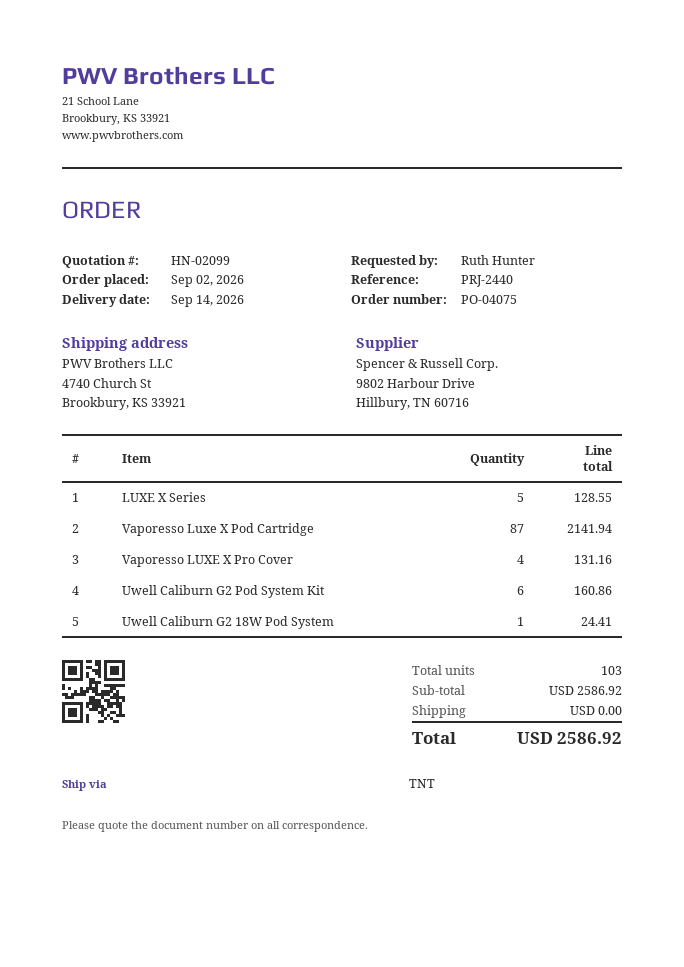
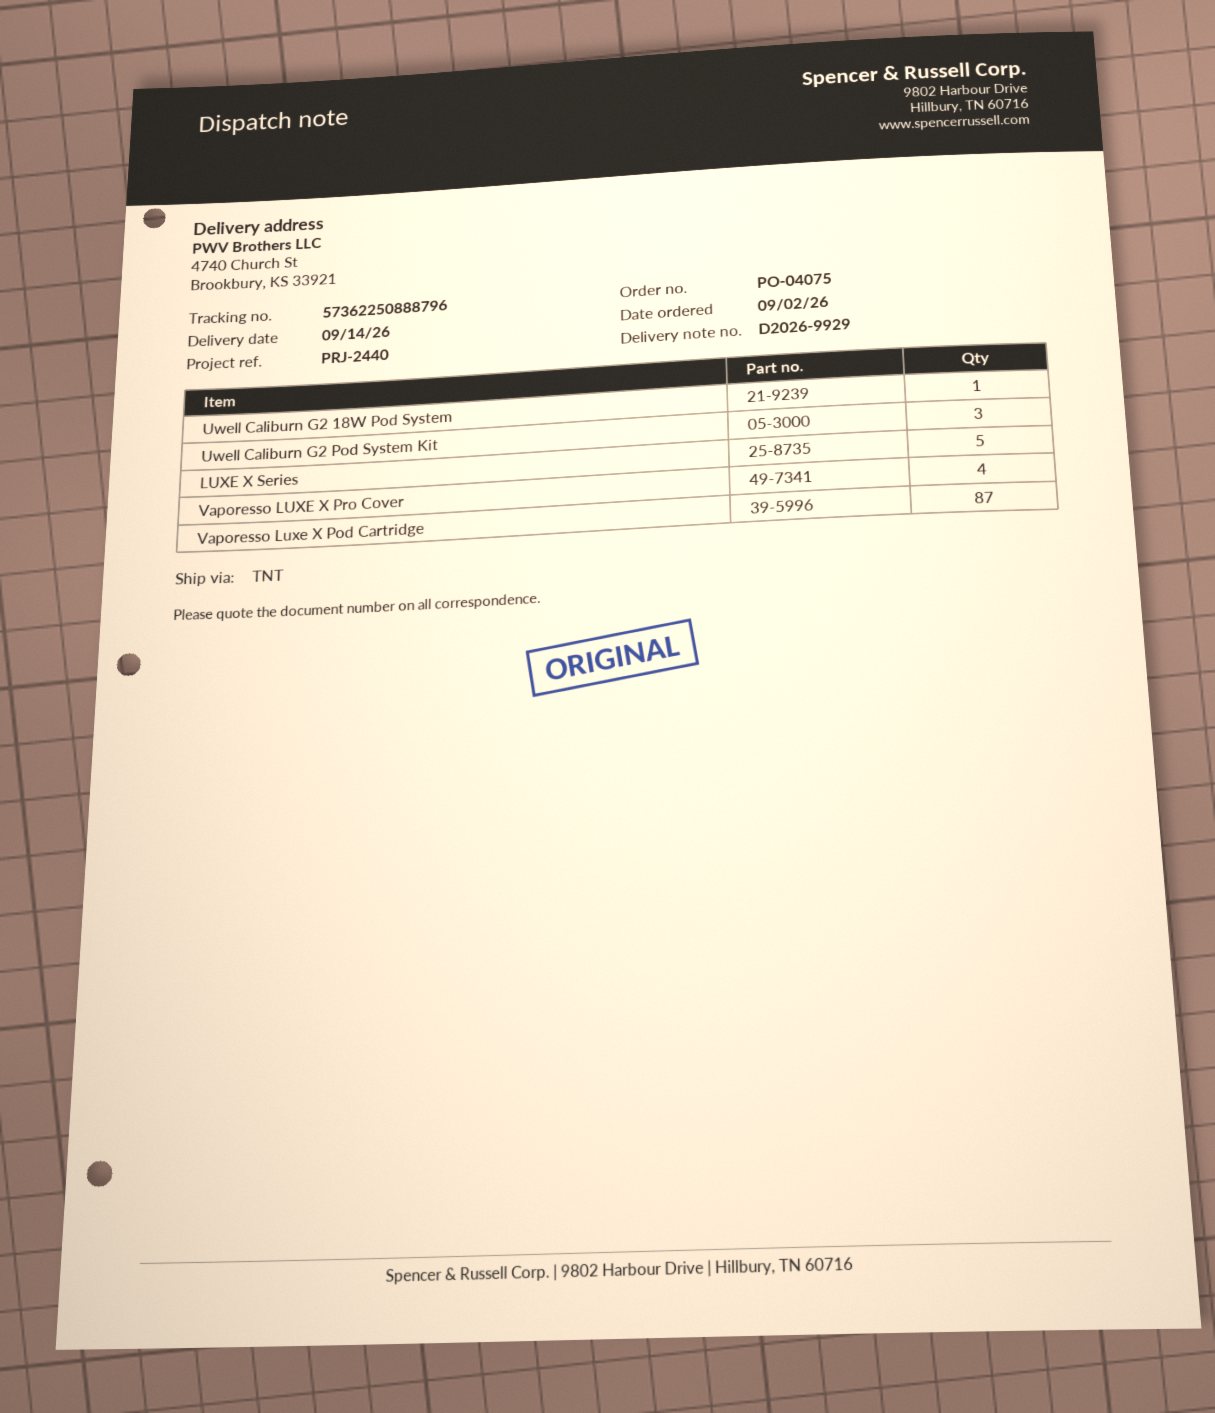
Uwell Caliburn G2 Pod System Kit: 6 -> 3

